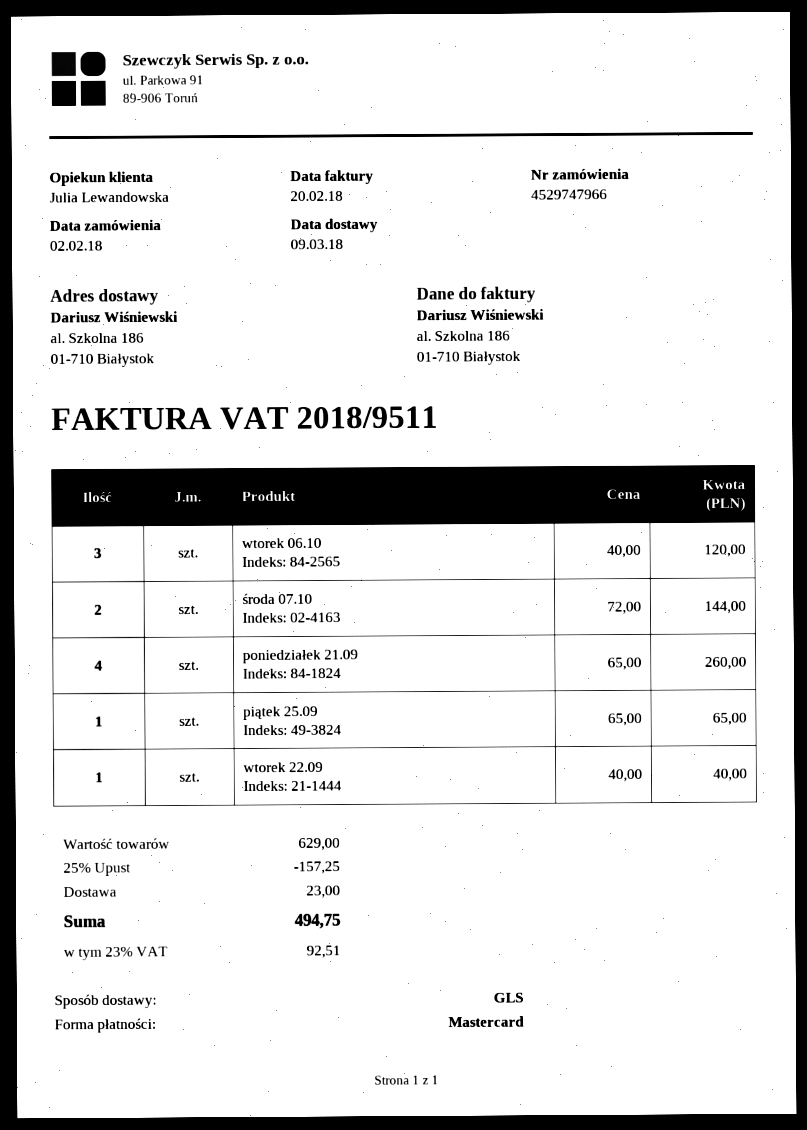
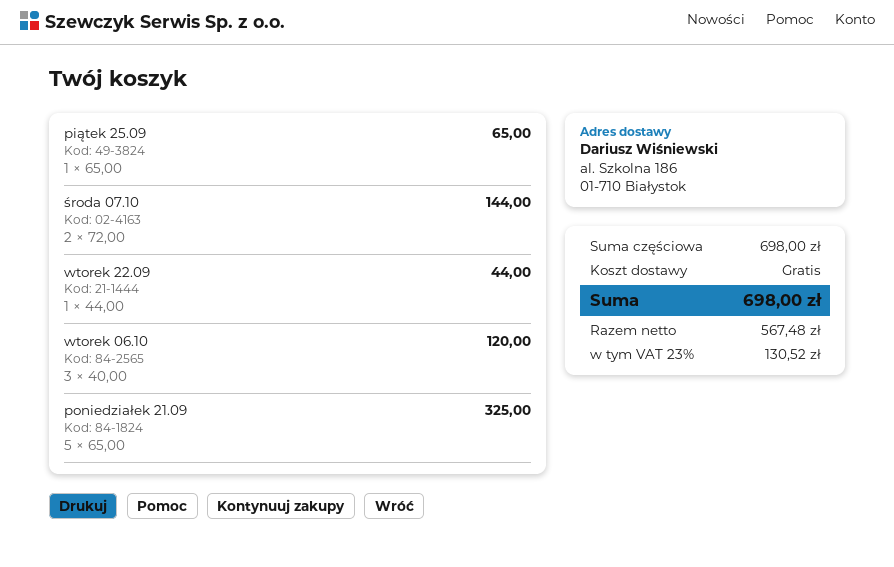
poniedziałek 21.09: 4 x 65.00 = 260.00 -> 5 x 65.00 = 325.00
wtorek 22.09: 1 x 40.00 = 40.00 -> 1 x 44.00 = 44.00
subtotal: 629.00 -> 698.00
discount: 25% = 157.25 -> none
shipping: 23.00 -> 0.00
tax: 23% = 92.51 -> 23% = 130.52
total: 494.75 -> 698.00

